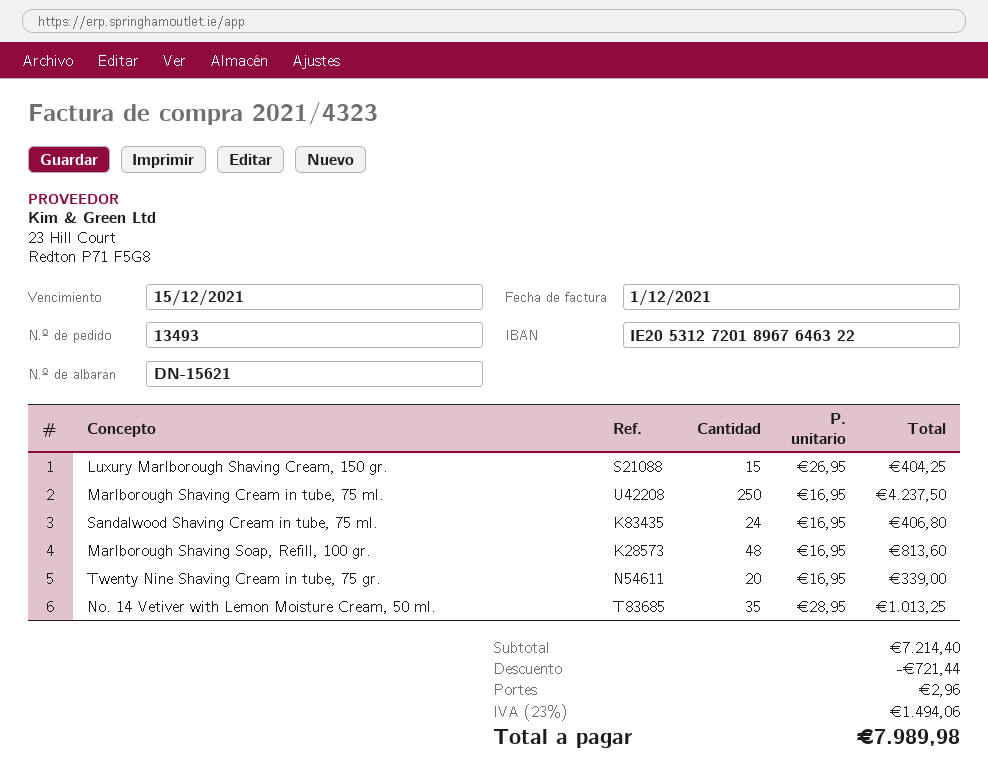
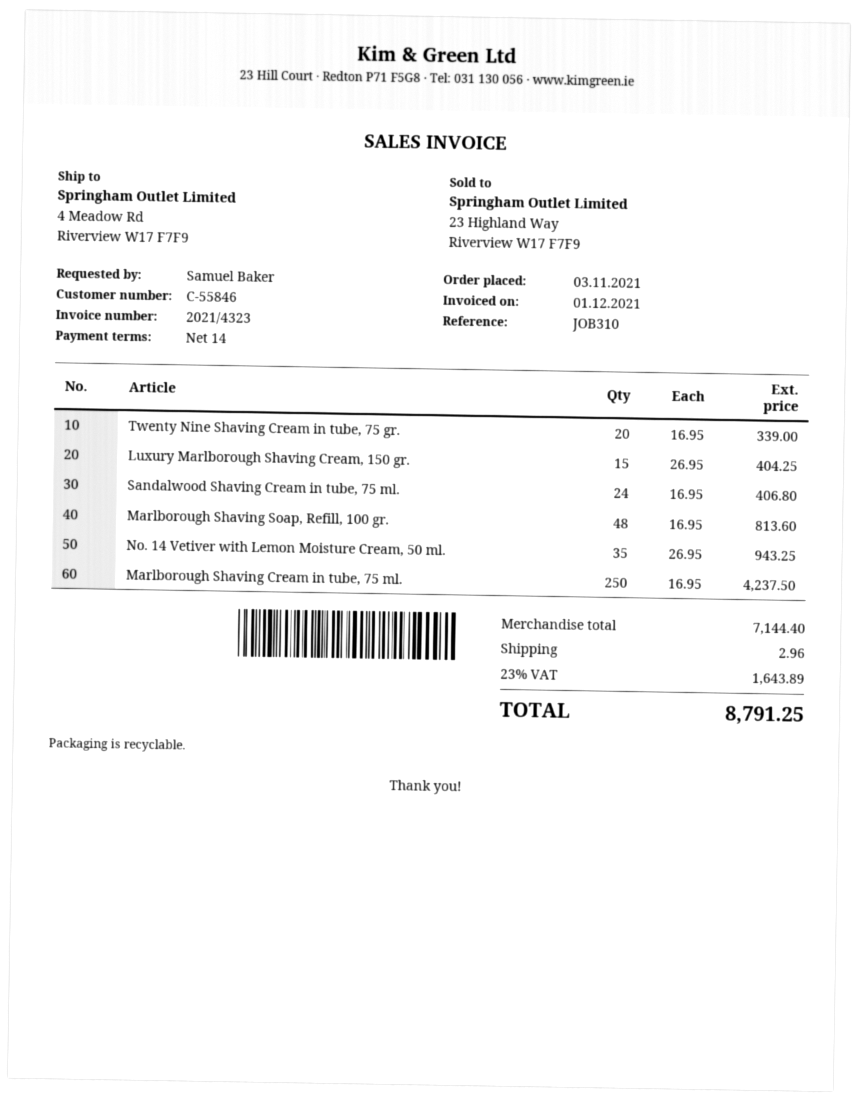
No. 14 Vetiver with Lemon Moisture Cream, 50 ml.: 35 x 28.95 = 1013.25 -> 35 x 26.95 = 943.25
subtotal: 7214.40 -> 7144.40
discount: 721.44 -> none
tax: 23% = 1494.06 -> 23% = 1643.89
total: 7989.98 -> 8791.25

